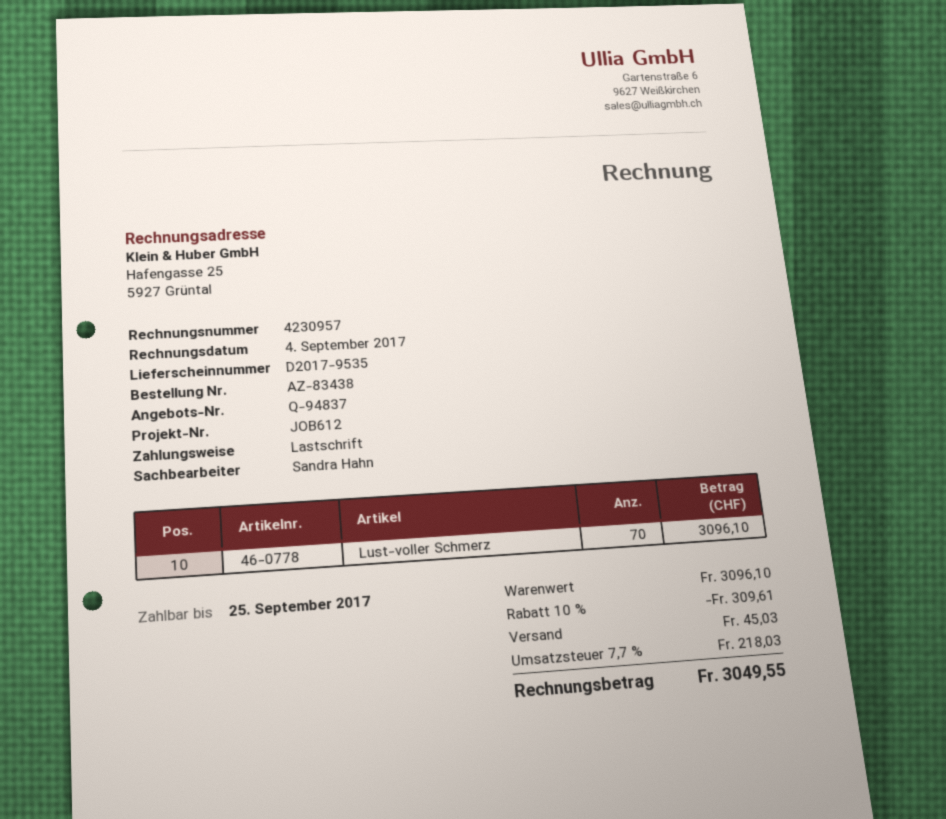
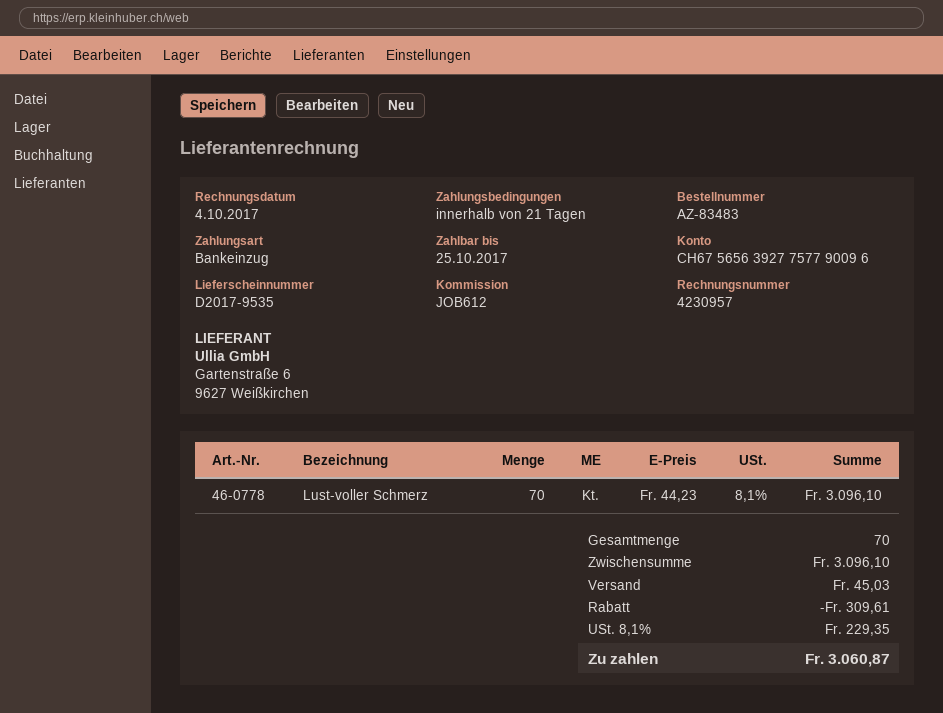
order number: AZ-83438 -> AZ-83483
invoice date: 2017-09-04 -> 2017-10-04
due date: 2017-09-25 -> 2017-10-25
tax: 7.7% = 218.03 -> 8.1% = 229.35
total: 3049.55 -> 3060.87

